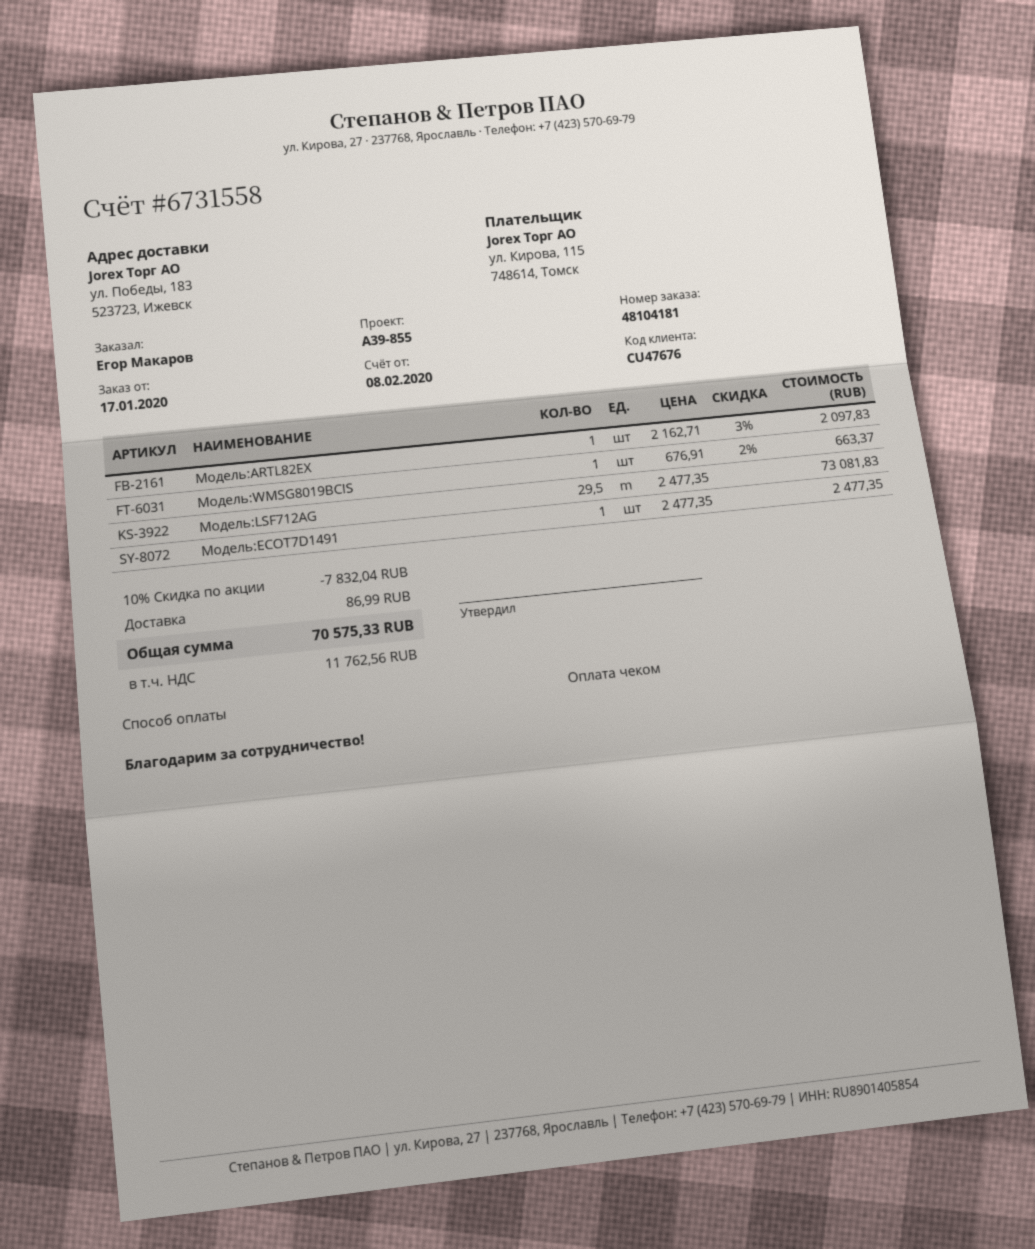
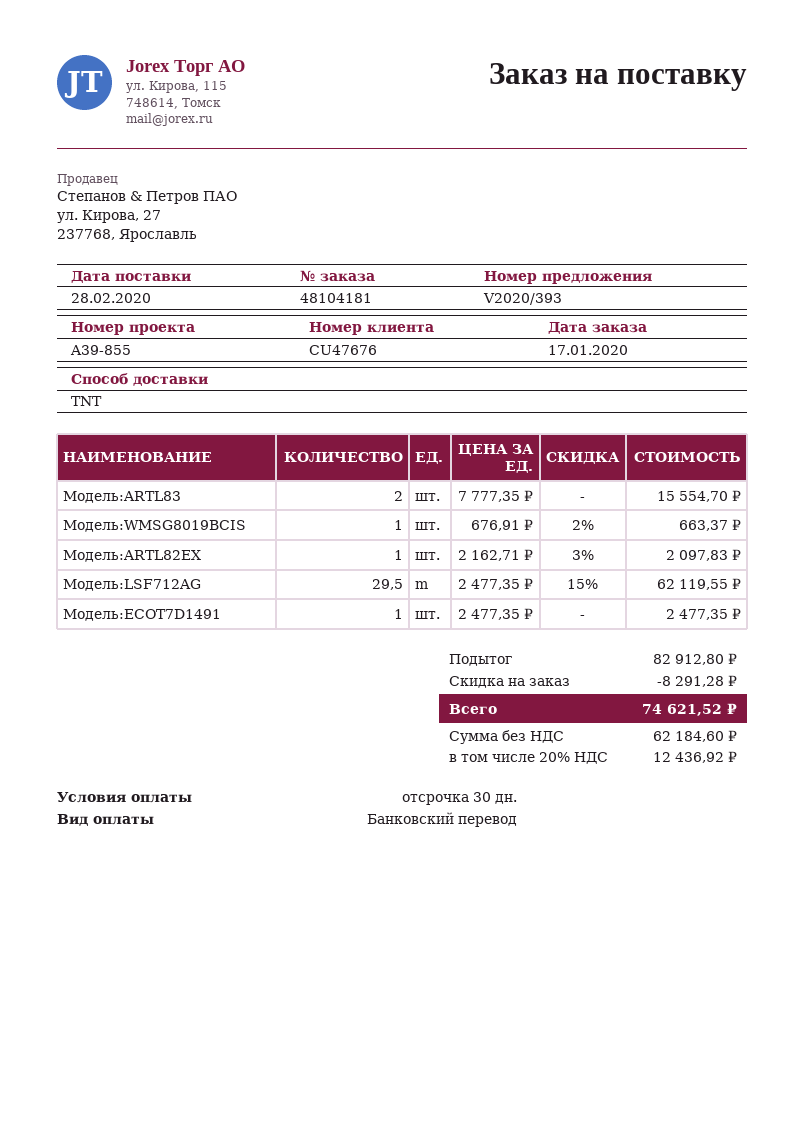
payment method: cheque -> bank transfer
Модель:LSF712AG: 29.5 x 2477.35 = 73081.83 -> 29.5 x 2477.35 - 15% = 62119.55
Модель:ARTL83: none -> 2 x 7777.35 = 15554.70
discount: 7832.04 -> 8291.28
shipping: 86.99 -> none
tax: 11762.56 -> 12436.92
total: 70575.33 -> 74621.52

